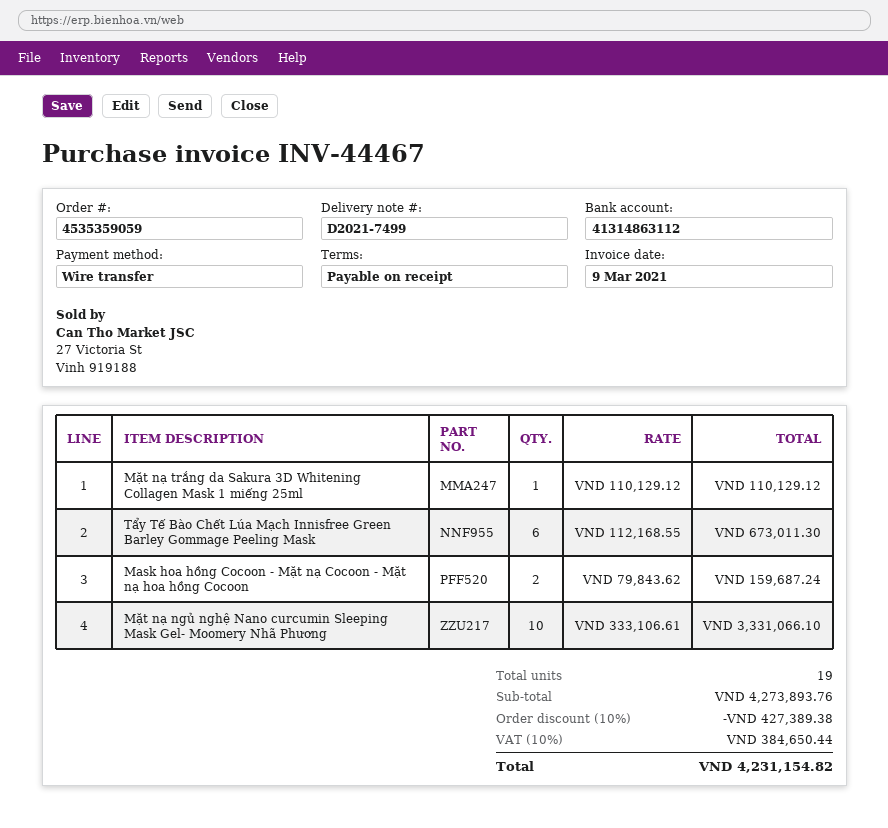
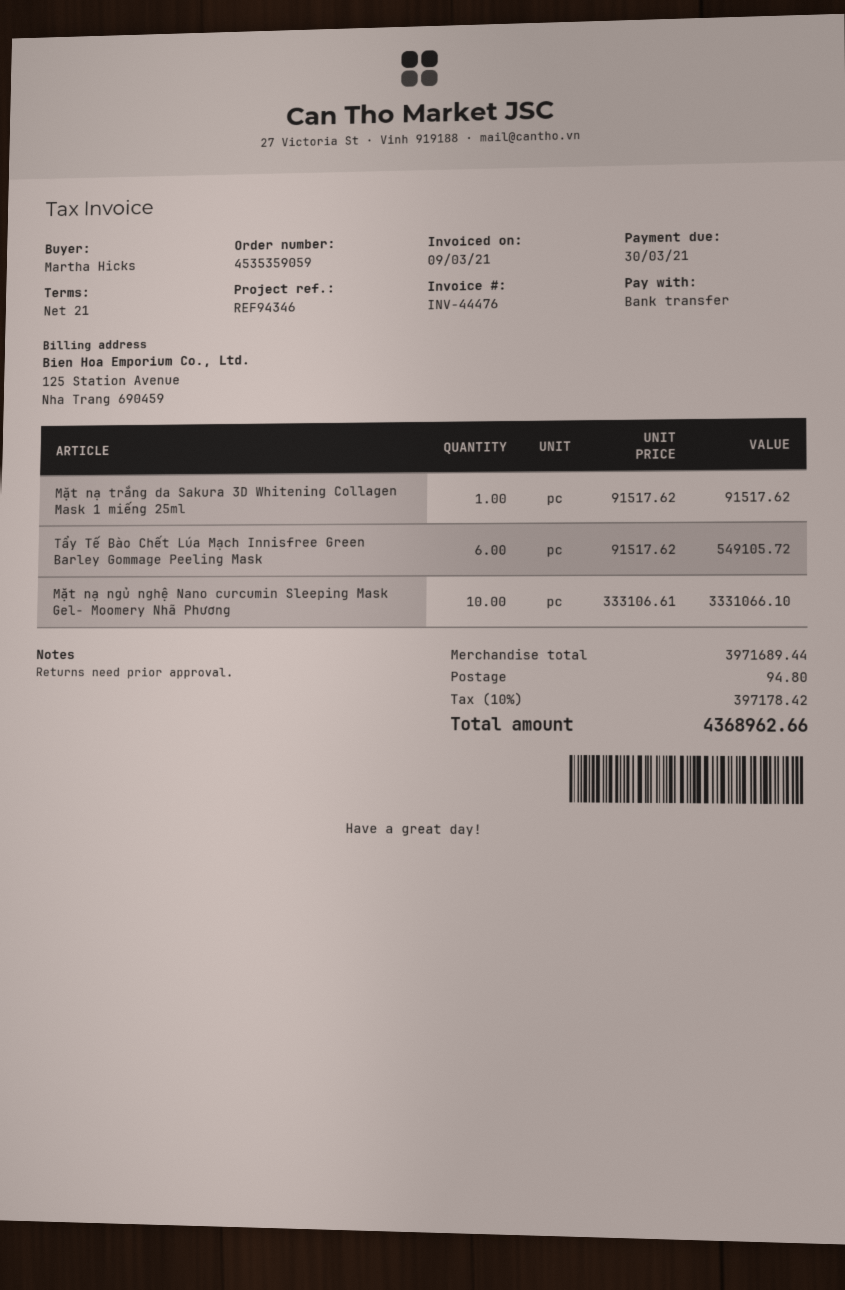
invoice number: INV-44467 -> INV-44476
payment terms: on receipt -> 21 days
Mặt nạ trắng da Sakura 3D Whitening Collagen Mask 1 miếng 25ml: 1 x 110129.12 = 110129.12 -> 1 x 91517.62 = 91517.62
Tẩy Tế Bào Chết Lúa Mạch Innisfree Green Barley Gommage Peeling Mask: 6 x 112168.55 = 673011.30 -> 6 x 91517.62 = 549105.72
Mask hoa hồng Cocoon - Mặt nạ Cocoon - Mặt nạ hoa hồng Cocoon: 2 x 79843.62 = 159687.24 -> none
subtotal: 4273893.76 -> 3971689.44
discount: 10% = 427389.38 -> none
shipping: none -> 94.80
tax: 10% = 384650.44 -> 10% = 397178.42
total: 4231154.82 -> 4368962.66

